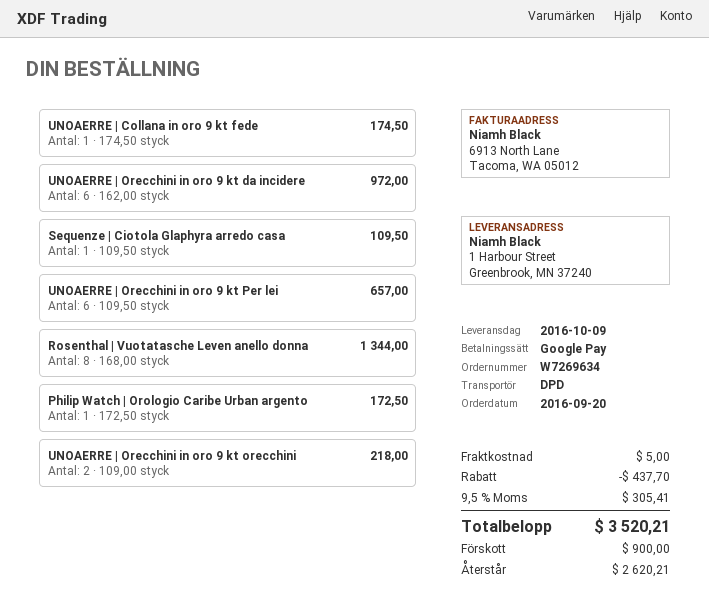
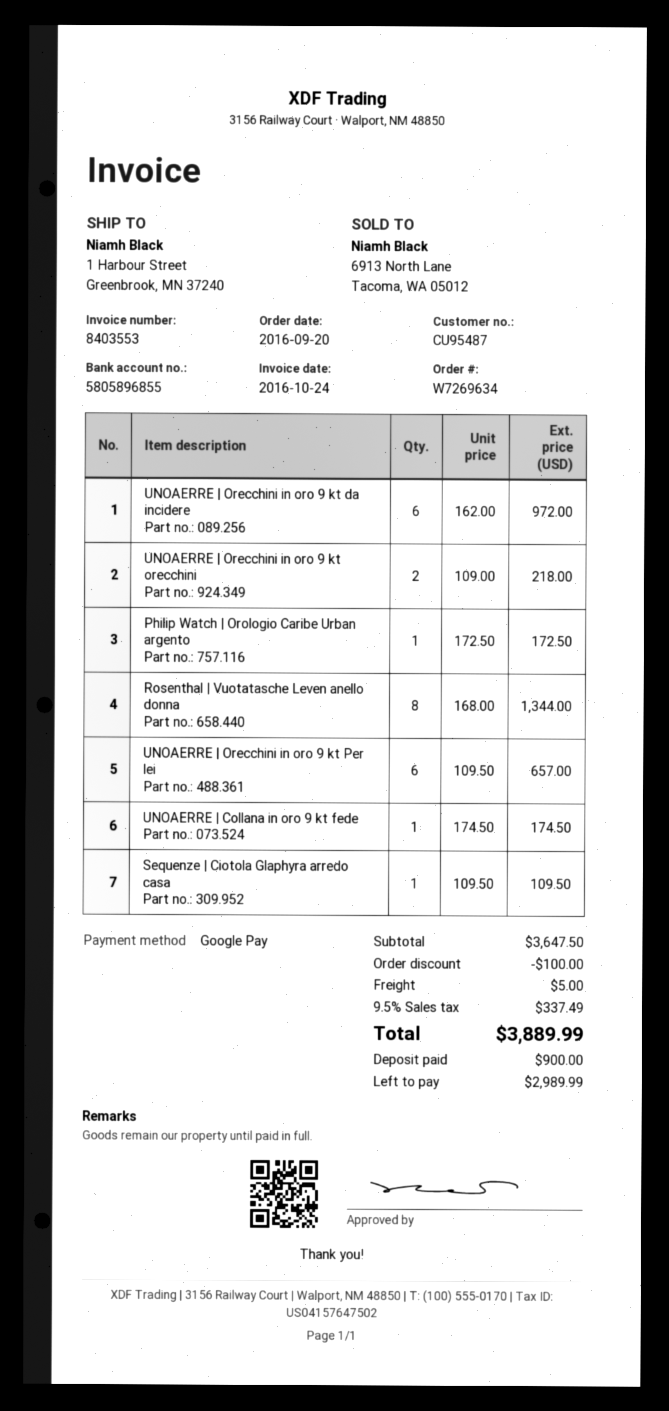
discount: 437.70 -> 100.00
tax: 9.5% = 305.41 -> 9.5% = 337.49
total: 3520.21 -> 3889.99
balance: 2620.21 -> 2989.99

